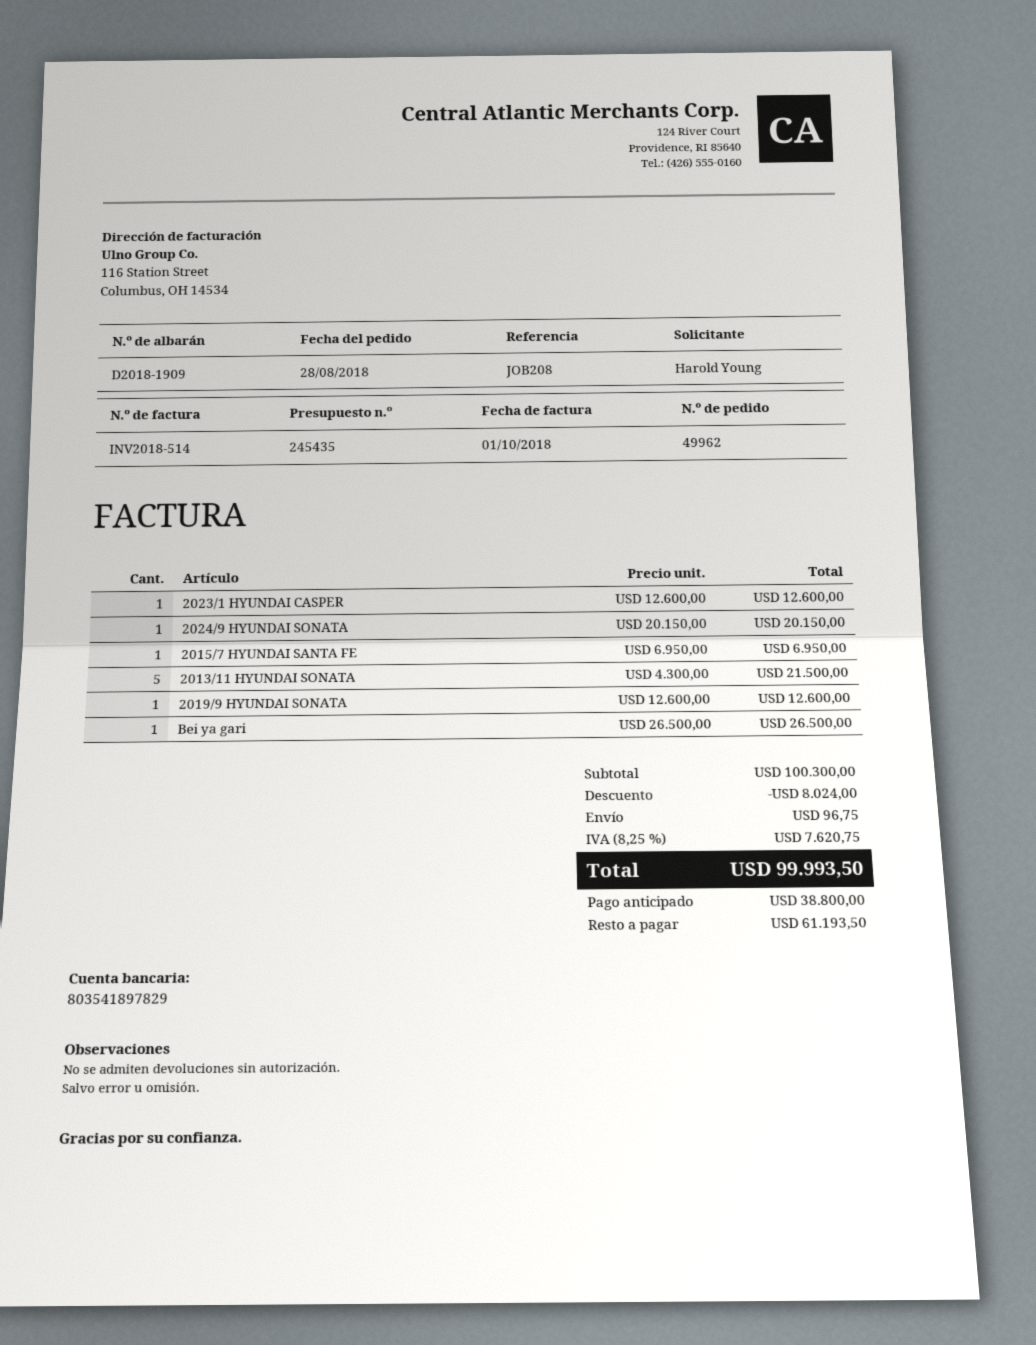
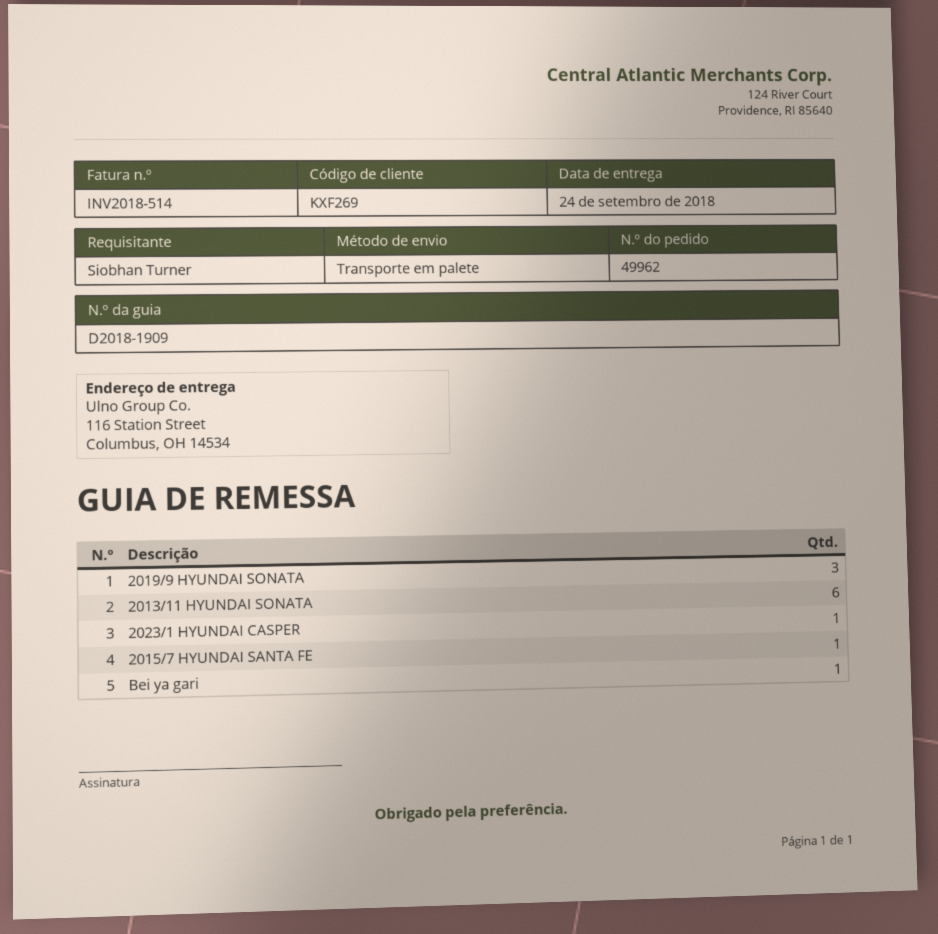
ordered by: Harold Young -> Siobhan Turner
2024/9 HYUNDAI SONATA: 1 -> none
2013/11 HYUNDAI SONATA: 5 -> 6
2019/9 HYUNDAI SONATA: 1 -> 3

